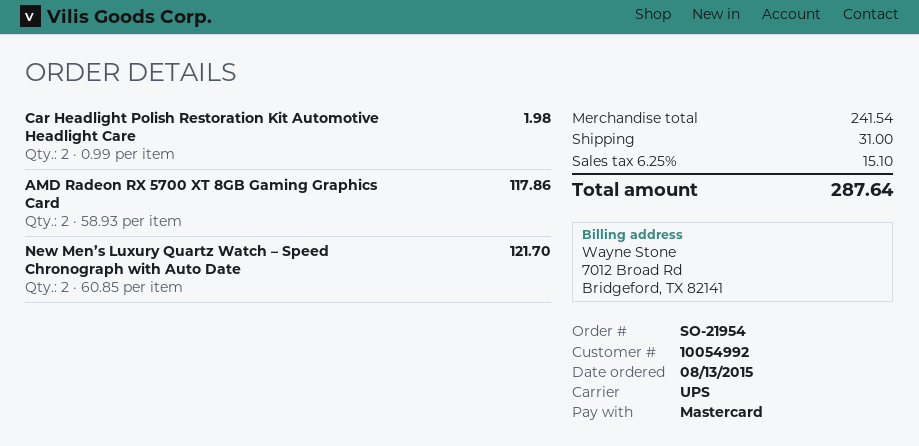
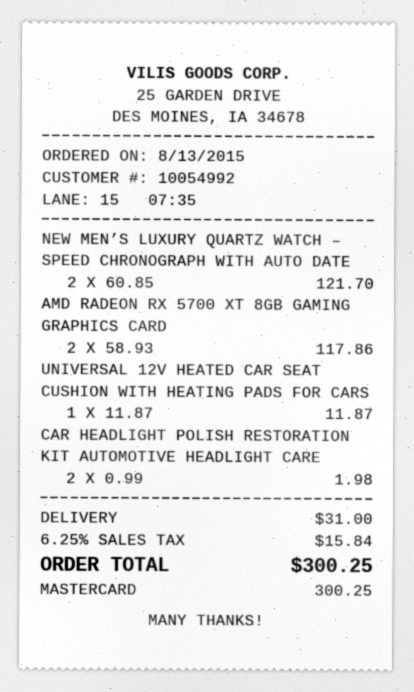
UNIVERSAL 12V HEATED CAR SEAT CUSHION WITH HEATING PADS FOR CARS: none -> 1 x 11.87 = 11.87
tax: 6.25% = 15.10 -> 6.25% = 15.84
total: 287.64 -> 300.25

